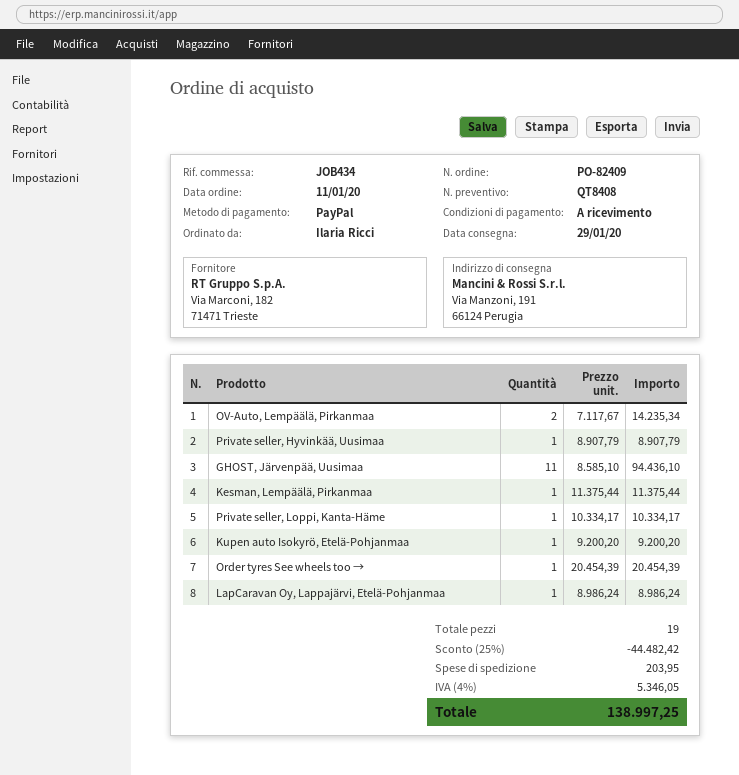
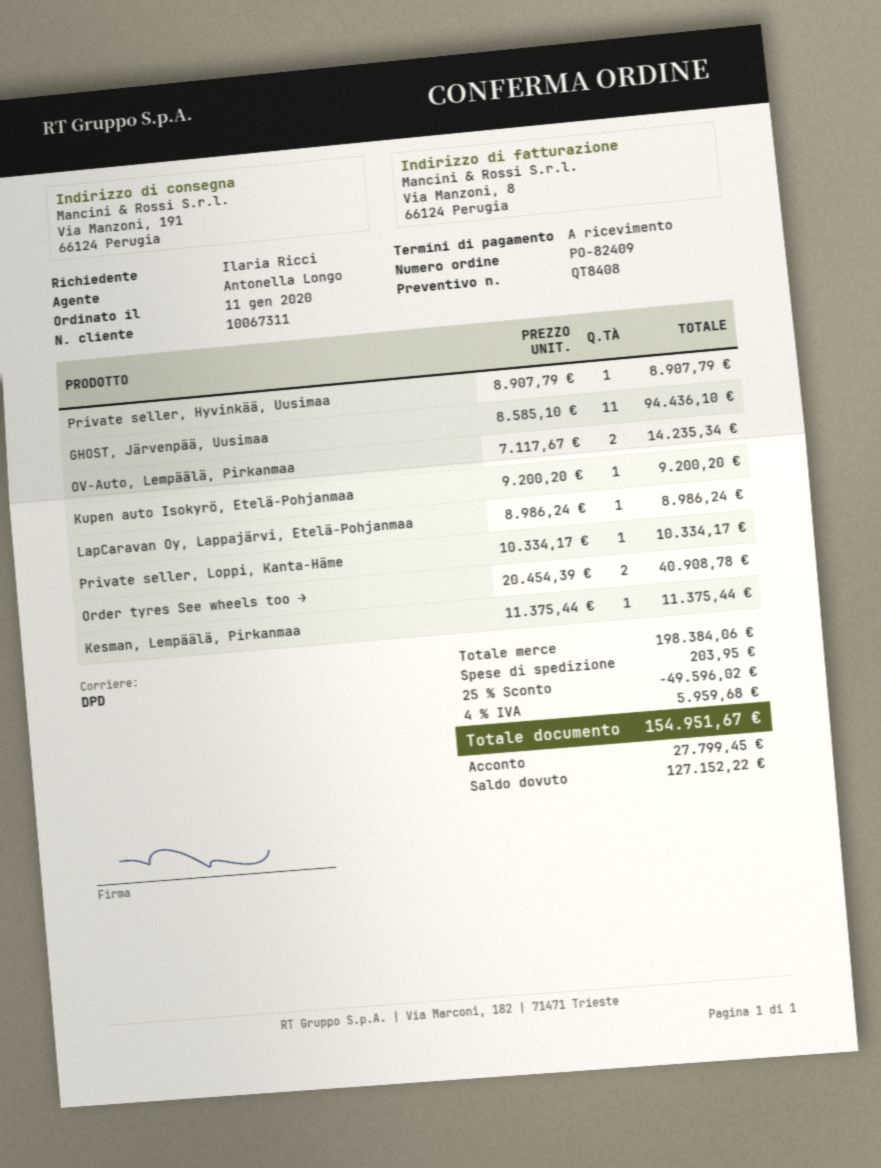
Order tyres See wheels too →: 1 x 20454.39 = 20454.39 -> 2 x 20454.39 = 40908.78
discount: 25% = 44482.42 -> 25% = 49596.02
tax: 4% = 5346.05 -> 4% = 5959.68
total: 138997.25 -> 154951.67

